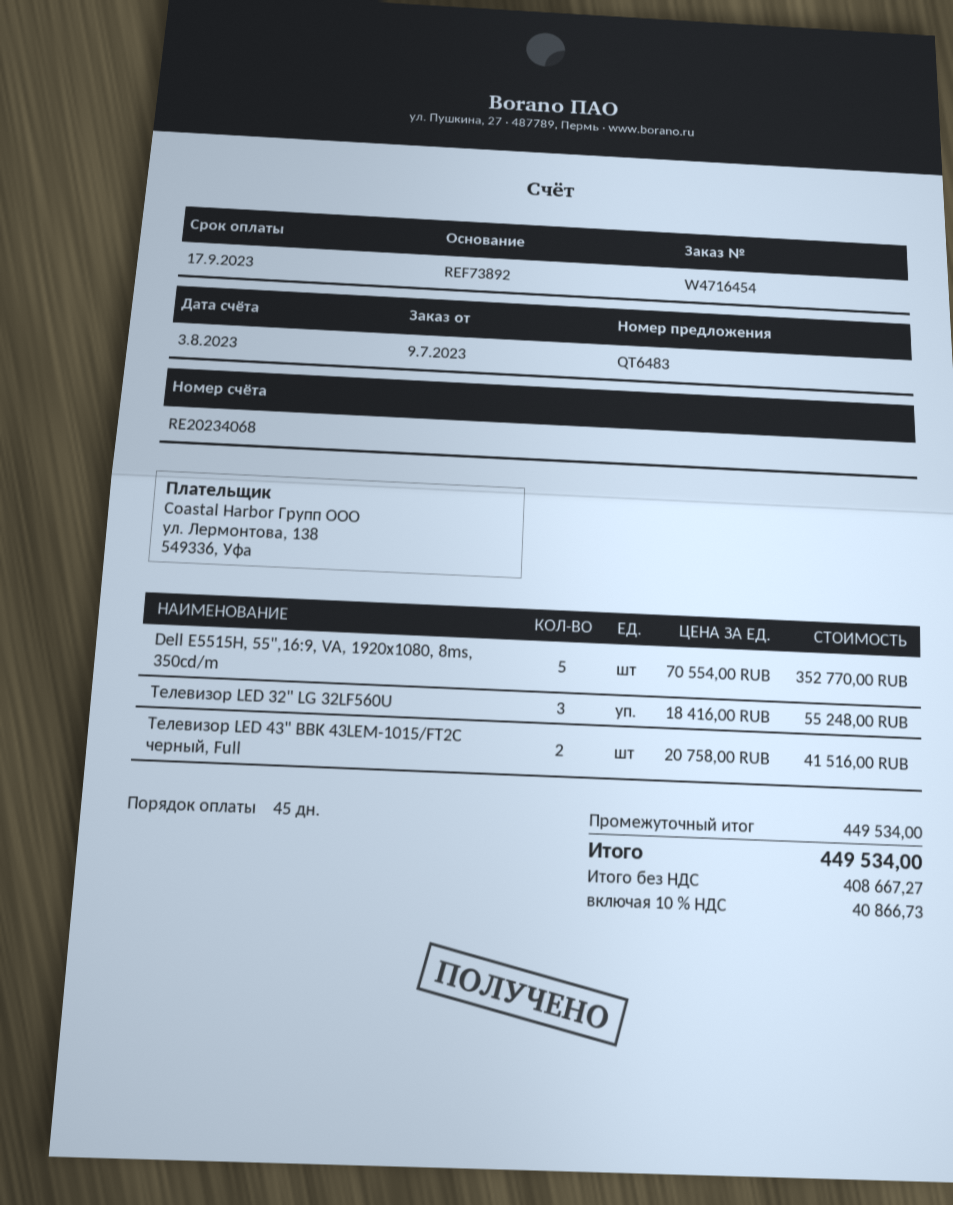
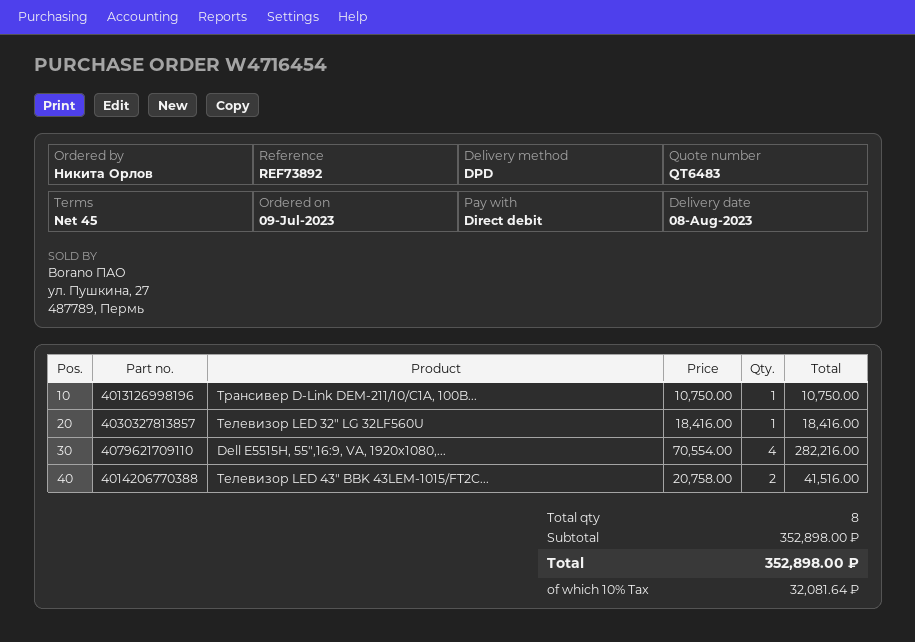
Dell E5515H, 55",16:9, VA, 1920x1080, 8ms, 350cd/m: 5 x 70554.00 = 352770.00 -> 4 x 70554.00 = 282216.00
Телевизор LED 32" LG 32LF560U: 3 x 18416.00 = 55248.00 -> 1 x 18416.00 = 18416.00
Трансивер D-Link DEM-211/10/C1A, 100B...: none -> 1 x 10750.00 = 10750.00
subtotal: 449534.00 -> 352898.00
tax: 10% = 40866.73 -> 10% = 32081.64
total: 449534.00 -> 352898.00

